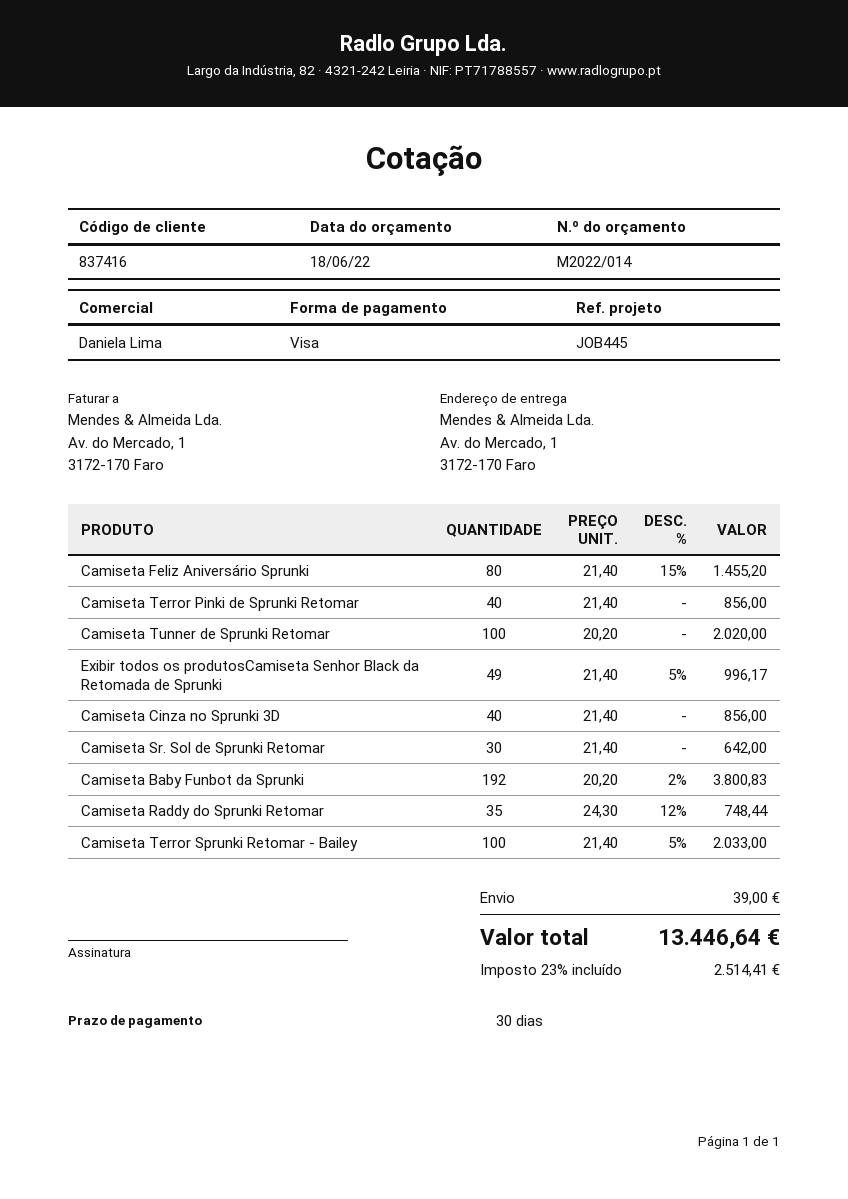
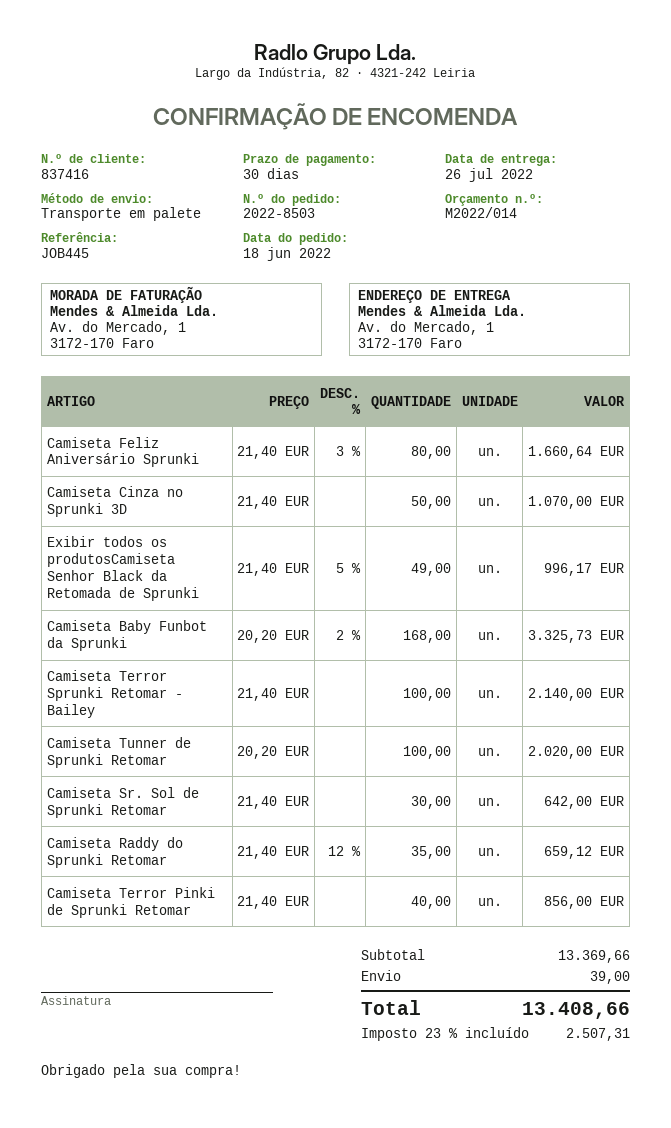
Camiseta Feliz Aniversário Sprunki: 80 x 21.40 - 15% = 1455.20 -> 80 x 21.40 - 3% = 1660.64
Camiseta Cinza no Sprunki 3D: 40 x 21.40 = 856.00 -> 50 x 21.40 = 1070.00
Camiseta Baby Funbot da Sprunki: 192 x 20.20 - 2% = 3800.83 -> 168 x 20.20 - 2% = 3325.73
Camiseta Raddy do Sprunki Retomar: 35 x 24.30 - 12% = 748.44 -> 35 x 21.40 - 12% = 659.12
Camiseta Terror Sprunki Retomar - Bailey: 100 x 21.40 - 5% = 2033.00 -> 100 x 21.40 = 2140.00
tax: 23% = 2514.41 -> 23% = 2507.31
total: 13446.64 -> 13408.66

